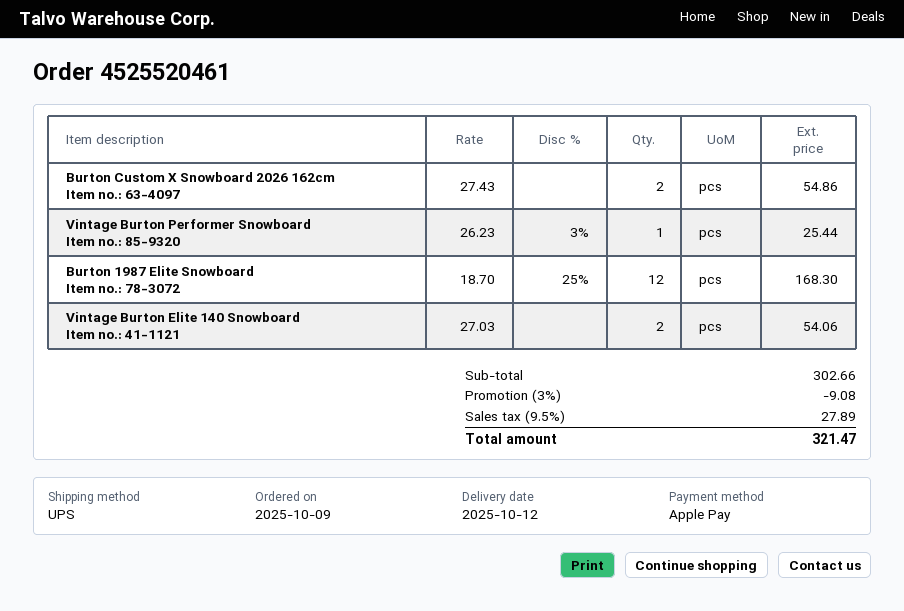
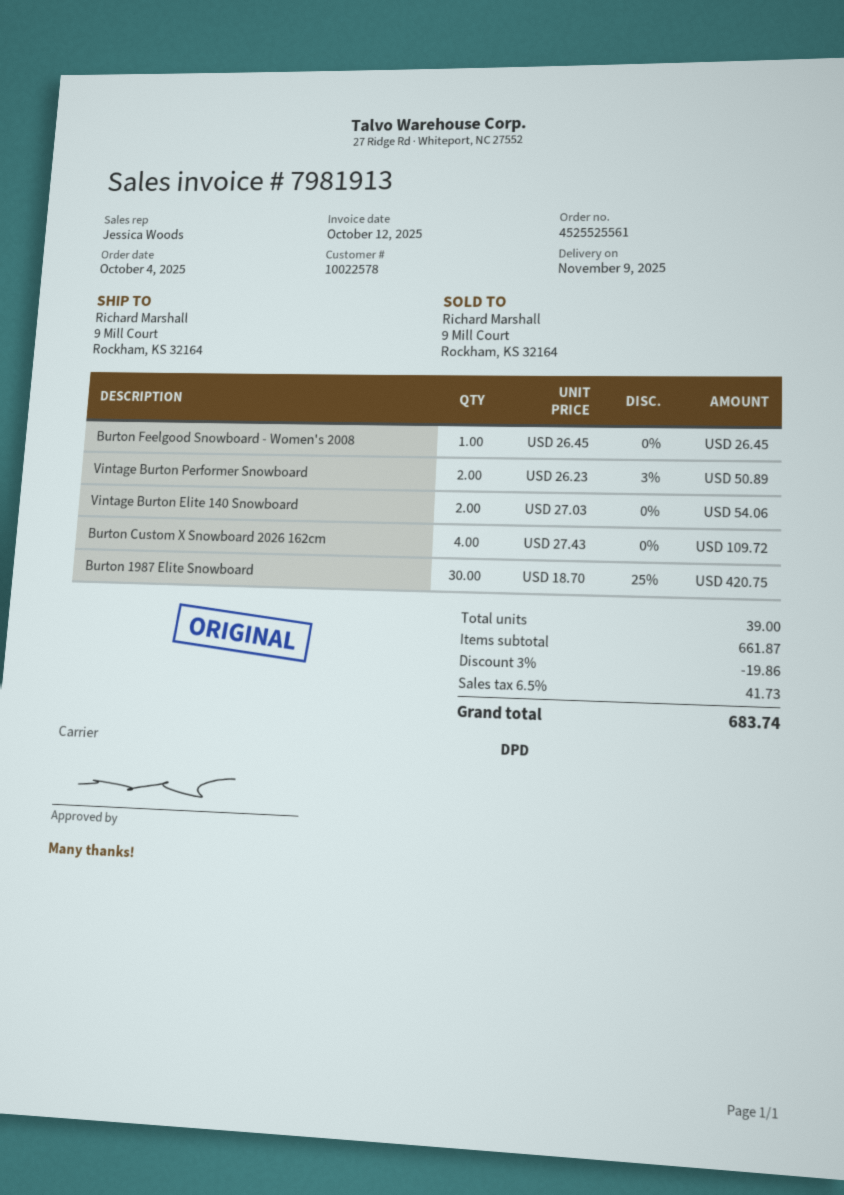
order number: 4525520461 -> 4525525561
order date: 2025-10-09 -> 2025-10-04
delivery date: 2025-10-12 -> 2025-11-09
shipping method: UPS -> DPD
Burton Custom X Snowboard 2026 162cm: 2 x 27.43 = 54.86 -> 4 x 27.43 = 109.72
Vintage Burton Performer Snowboard: 1 x 26.23 - 3% = 25.44 -> 2 x 26.23 - 3% = 50.89
Burton 1987 Elite Snowboard: 12 x 18.70 - 25% = 168.30 -> 30 x 18.70 - 25% = 420.75
Burton Feelgood Snowboard - Women's 2008: none -> 1 x 26.45 = 26.45
subtotal: 302.66 -> 661.87
discount: 3% = 9.08 -> 3% = 19.86
tax: 9.5% = 27.89 -> 6.5% = 41.73
total: 321.47 -> 683.74

